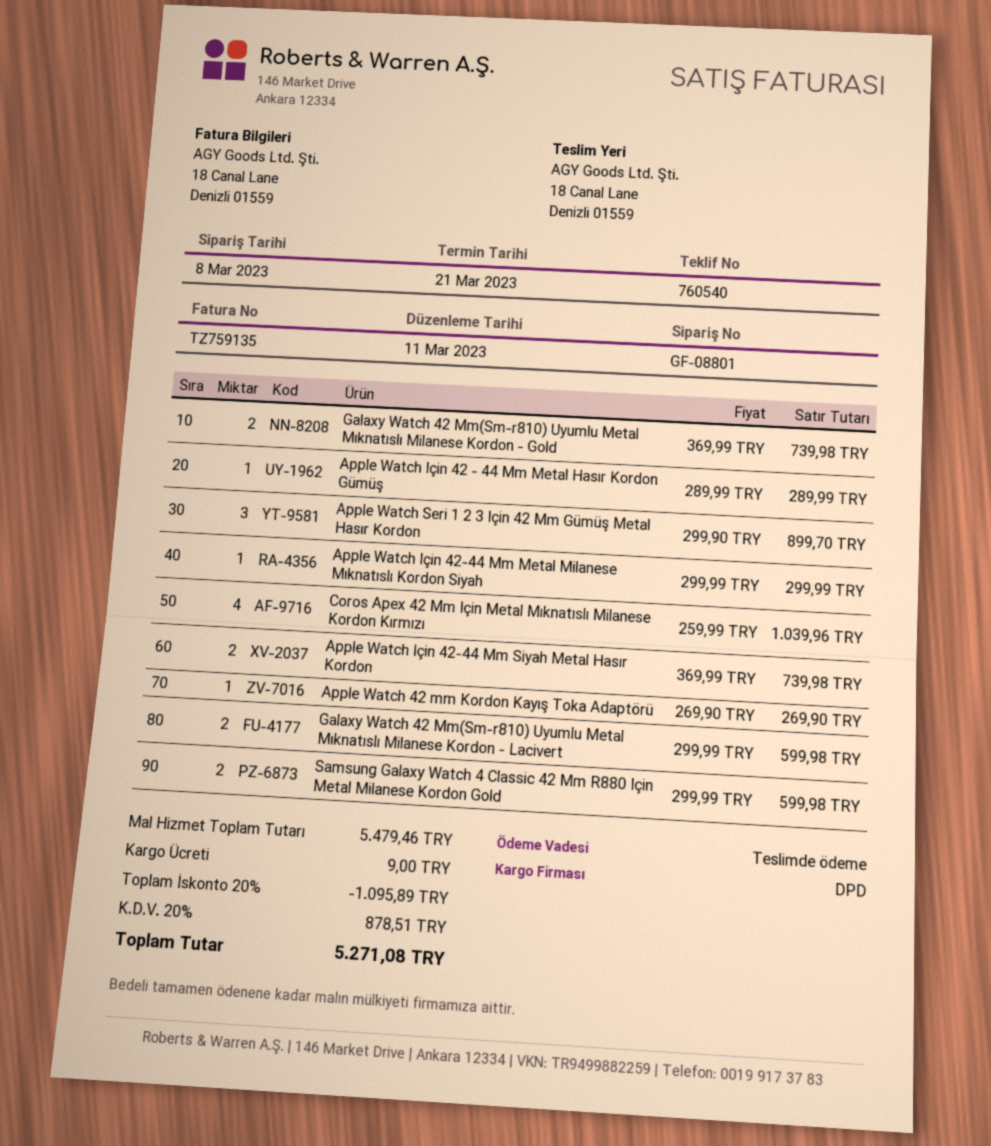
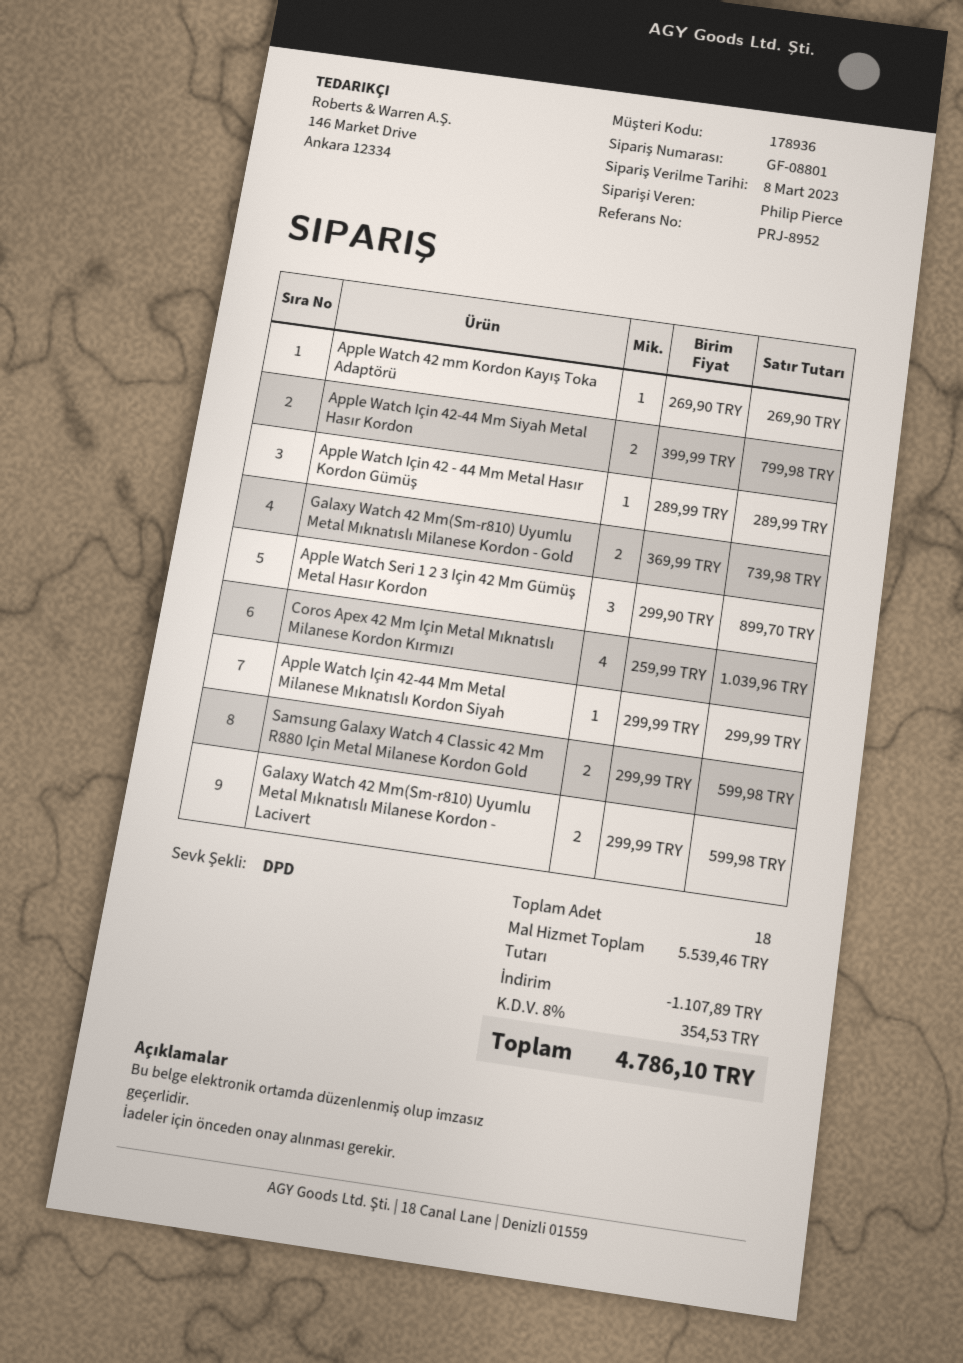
Apple Watch Için 42-44 Mm Siyah Metal Hasır Kordon: 2 x 369.99 = 739.98 -> 2 x 399.99 = 799.98
subtotal: 5479.46 -> 5539.46
discount: 1095.89 -> 1107.89
shipping: 9.00 -> none
tax: 20% = 878.51 -> 8% = 354.53
total: 5271.08 -> 4786.10

